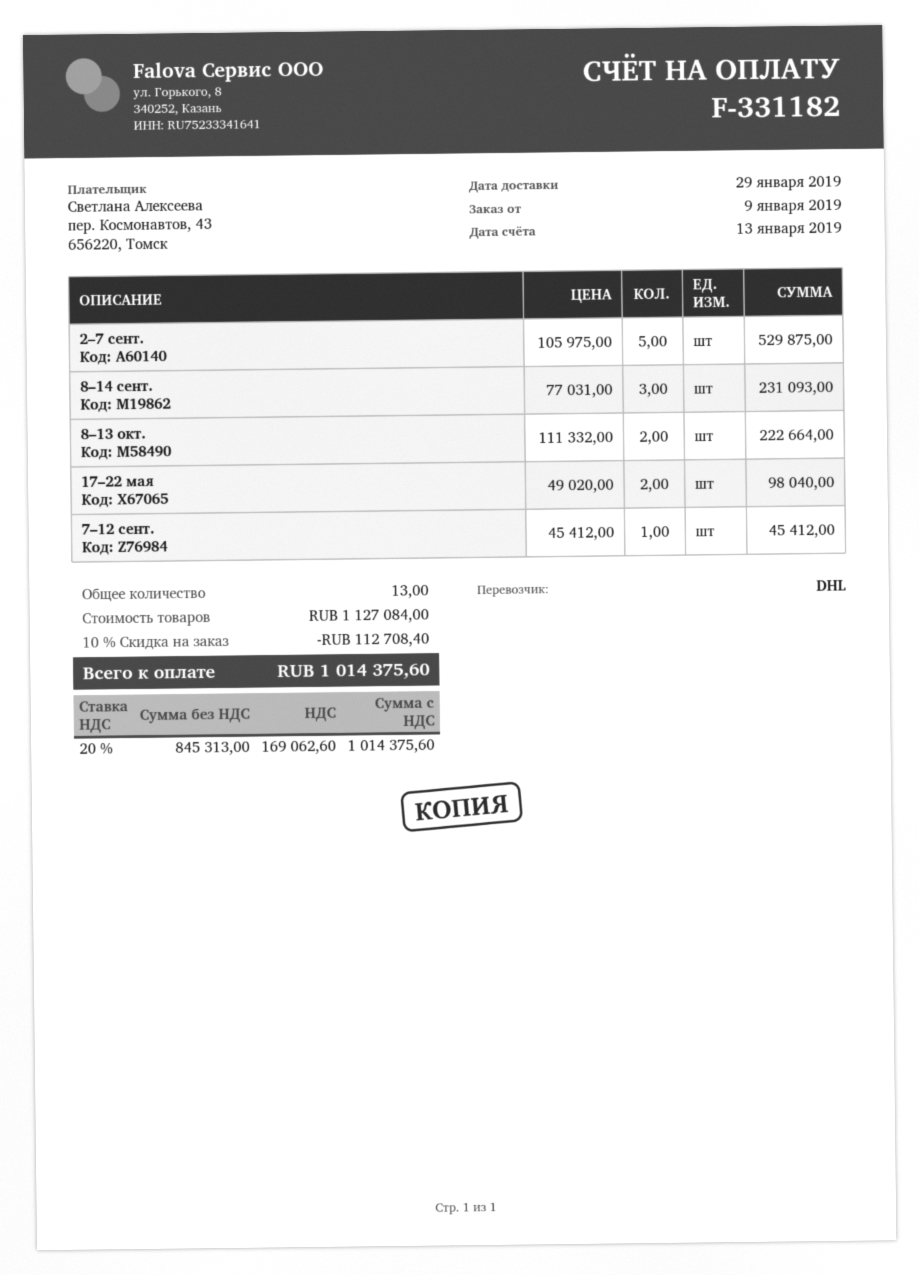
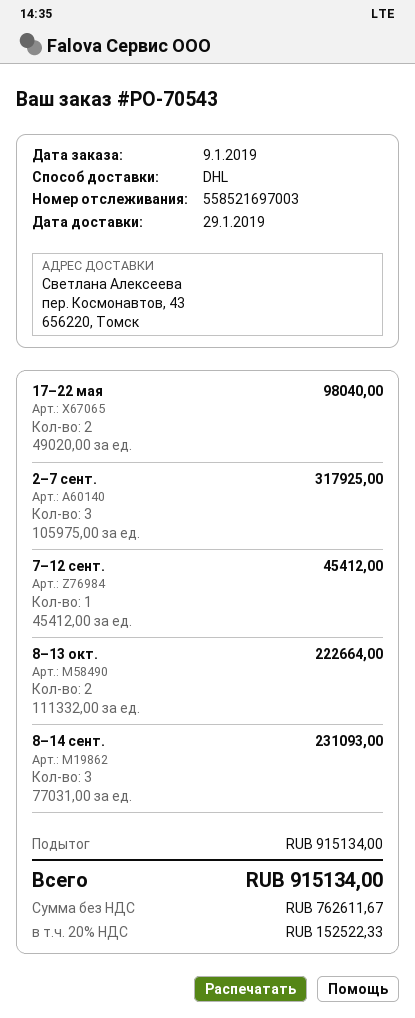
2–7 сент.: 5 x 105975.00 = 529875.00 -> 3 x 105975.00 = 317925.00
subtotal: 1127084.00 -> 915134.00
discount: 10% = 112708.40 -> none
net: 845313.00 -> 762611.67
tax: 20% = 169062.60 -> 20% = 152522.33
total: 1014375.60 -> 915134.00

